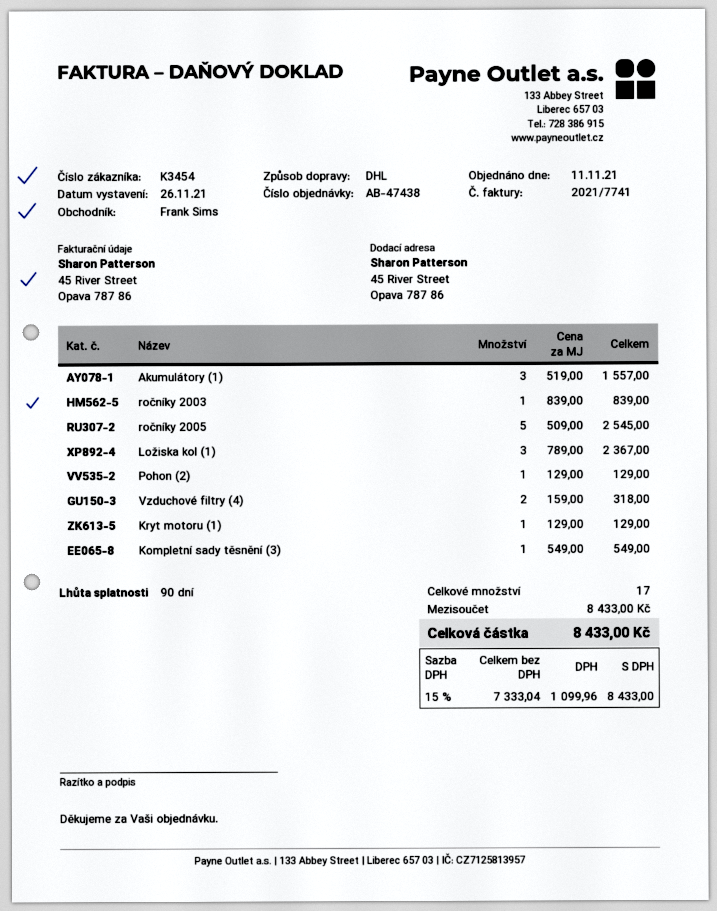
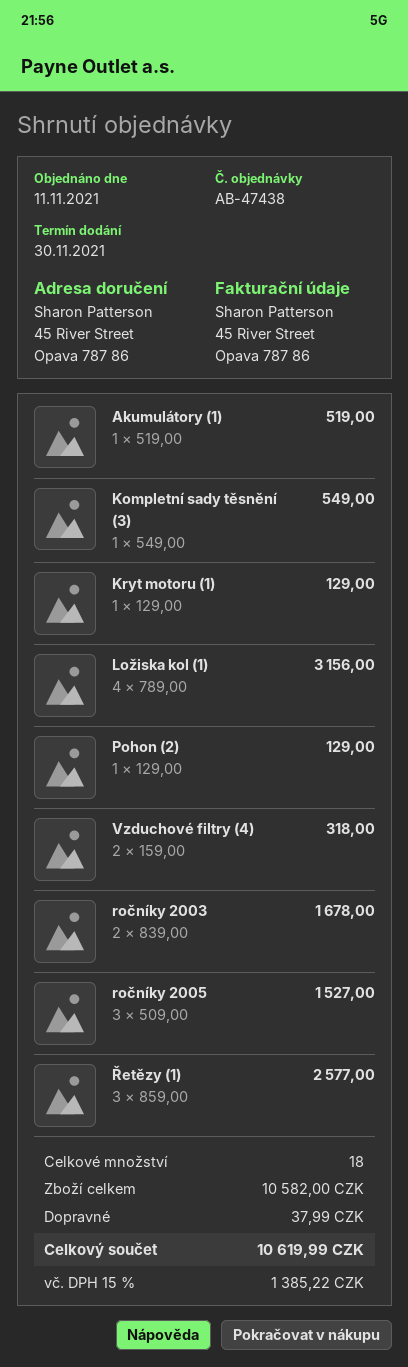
Akumulátory (1): 3 x 519.00 = 1557.00 -> 1 x 519.00 = 519.00
ročníky 2003: 1 x 839.00 = 839.00 -> 2 x 839.00 = 1678.00
ročníky 2005: 5 x 509.00 = 2545.00 -> 3 x 509.00 = 1527.00
Ložiska kol (1): 3 x 789.00 = 2367.00 -> 4 x 789.00 = 3156.00
Řetězy (1): none -> 3 x 859.00 = 2577.00
total quantity: 17 -> 18
subtotal: 8433.00 -> 10582.00
shipping: none -> 37.99
tax: 15% = 1099.96 -> 15% = 1385.22
total: 8433.00 -> 10619.99

